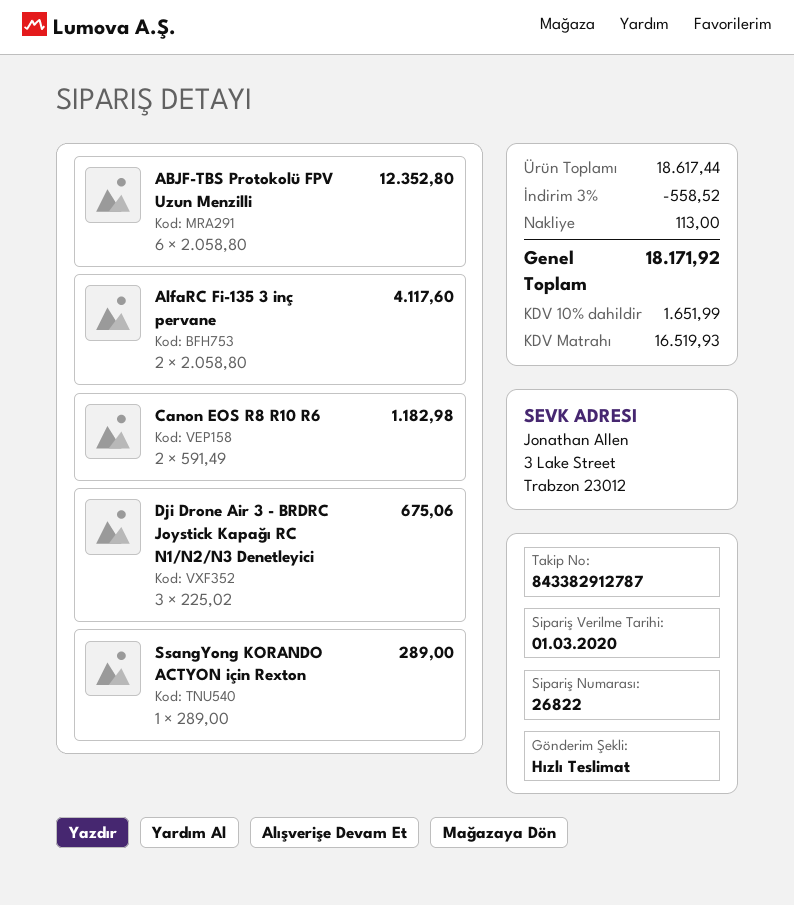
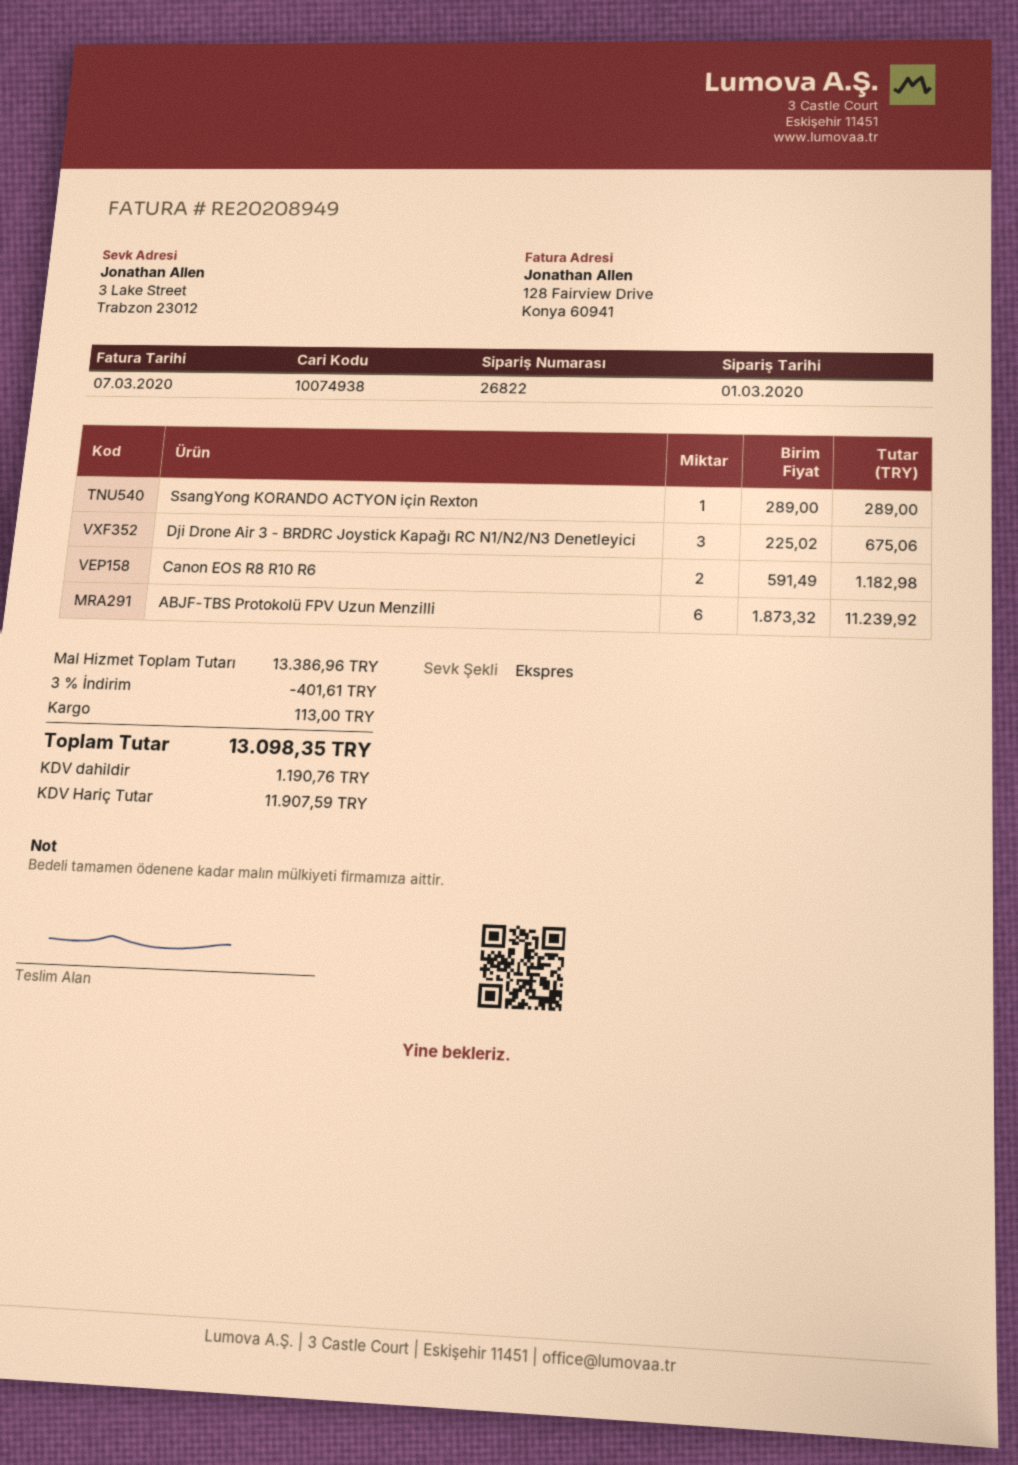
ABJF-TBS Protokolü FPV Uzun Menzilli: 6 x 2058.80 = 12352.80 -> 6 x 1873.32 = 11239.92
AlfaRC Fi-135 3 inç pervane: 2 x 2058.80 = 4117.60 -> none
subtotal: 18617.44 -> 13386.96
discount: 3% = 558.52 -> 3% = 401.61
net: 16519.93 -> 11907.59
tax: 1651.99 -> 1190.76
total: 18171.92 -> 13098.35

